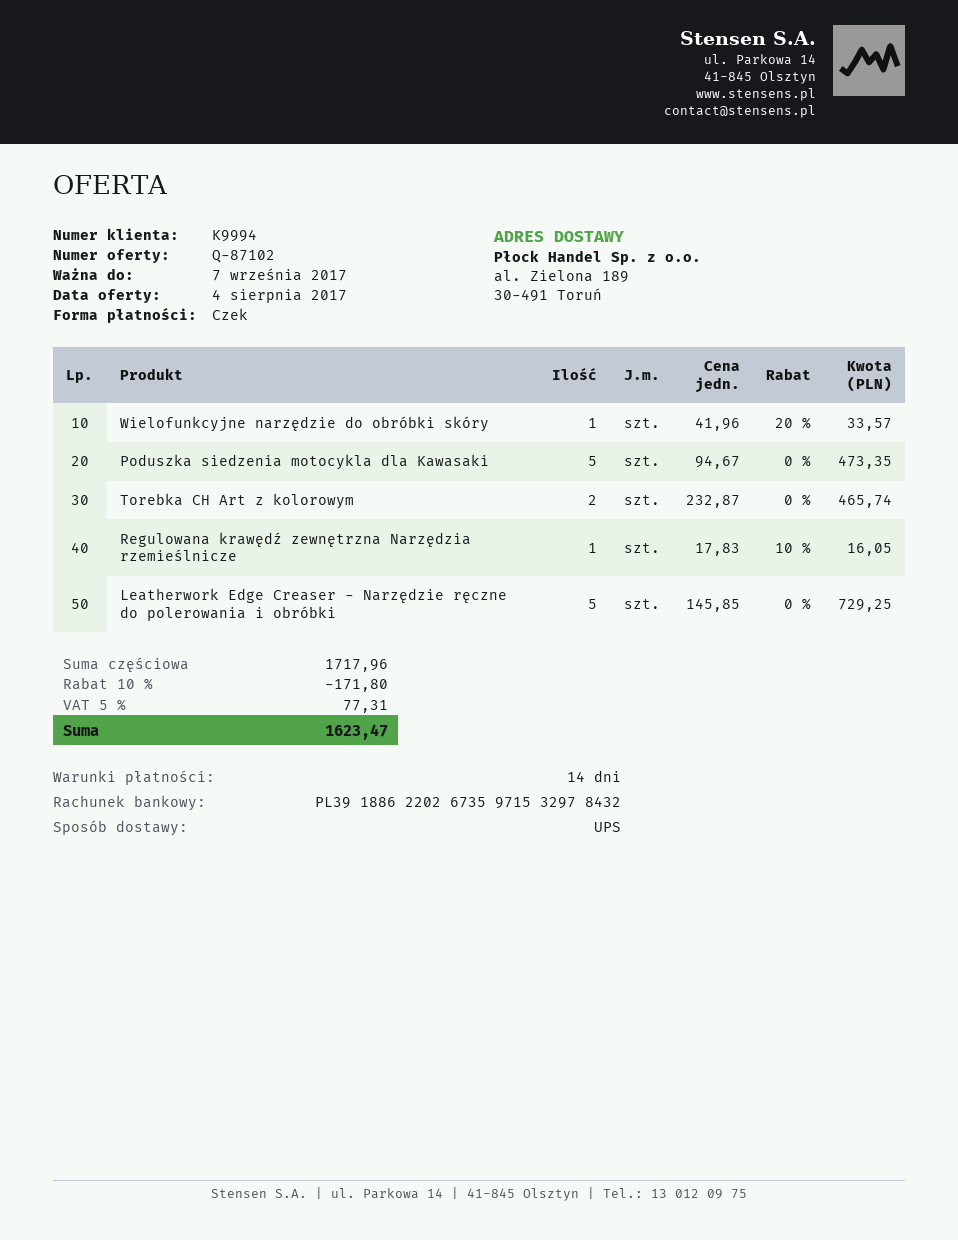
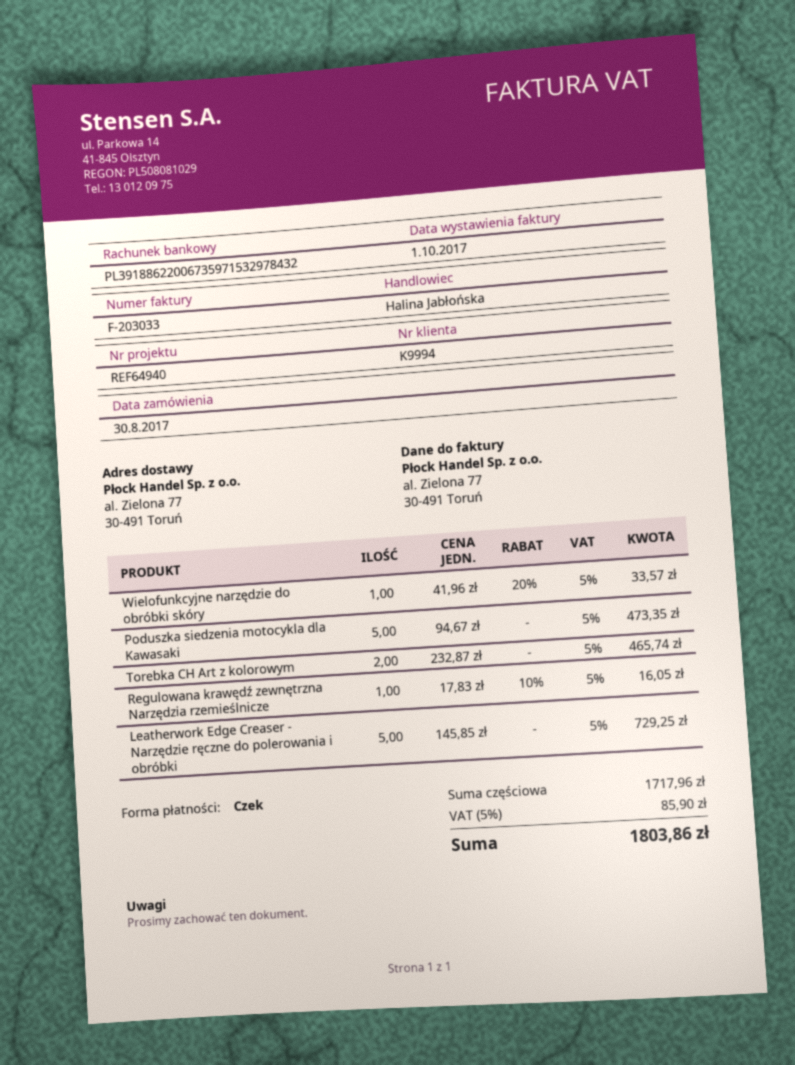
bank account: PL39188622026735971532978432 -> PL39188622006735971532978432
ship to: al. Zielona 189, 30-491 Toruń -> al. Zielona 77, 30-491 Toruń
discount: 10% = 171.80 -> none
tax: 5% = 77.31 -> 5% = 85.90
total: 1623.47 -> 1803.86

